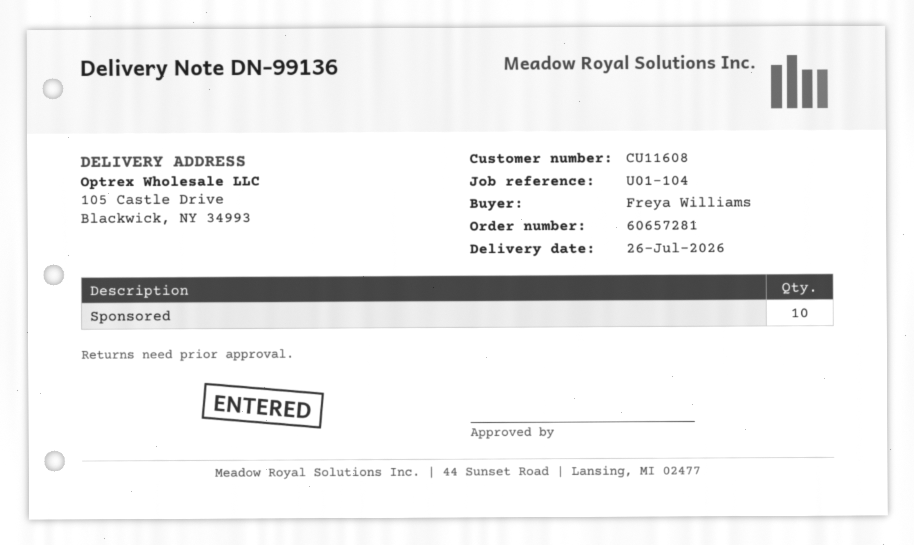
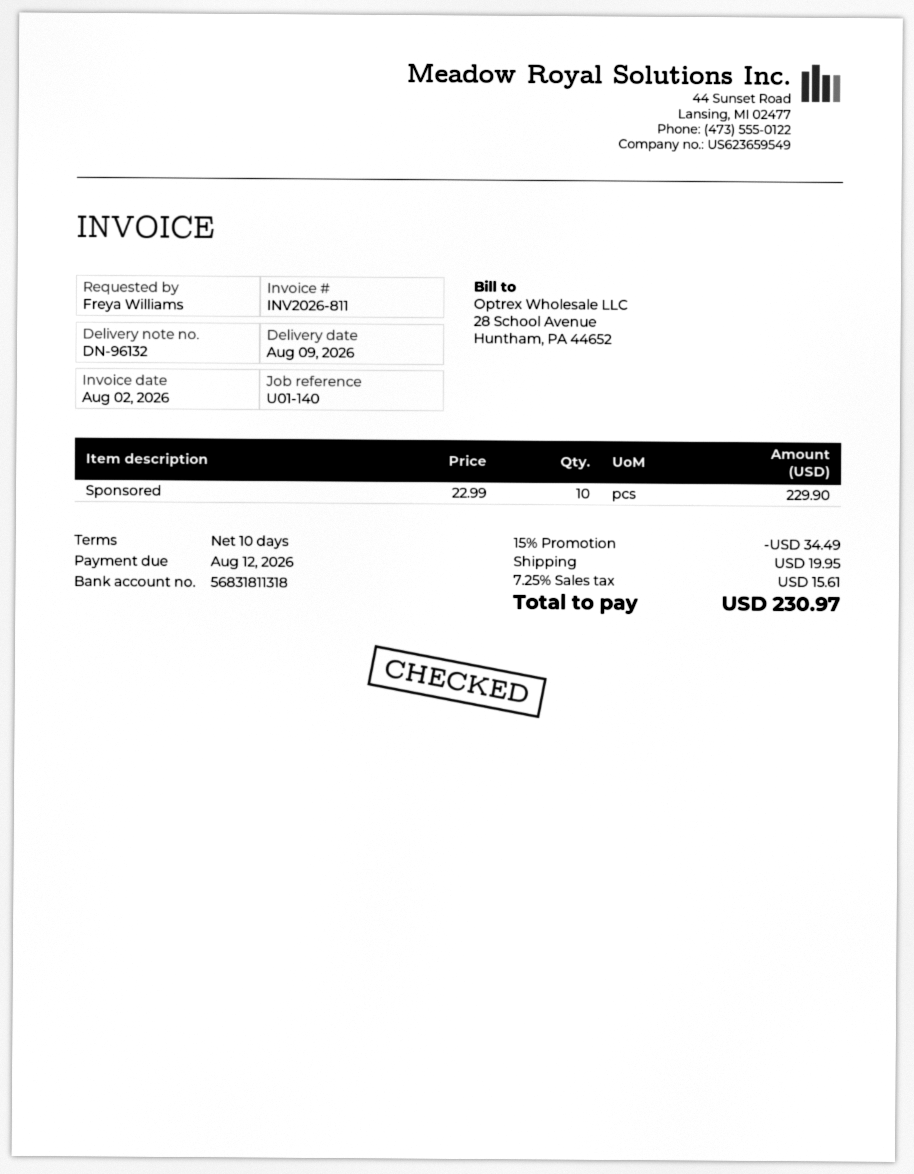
delivery note number: DN-99136 -> DN-96132
delivery date: 2026-07-26 -> 2026-08-09
reference: U01-104 -> U01-140

